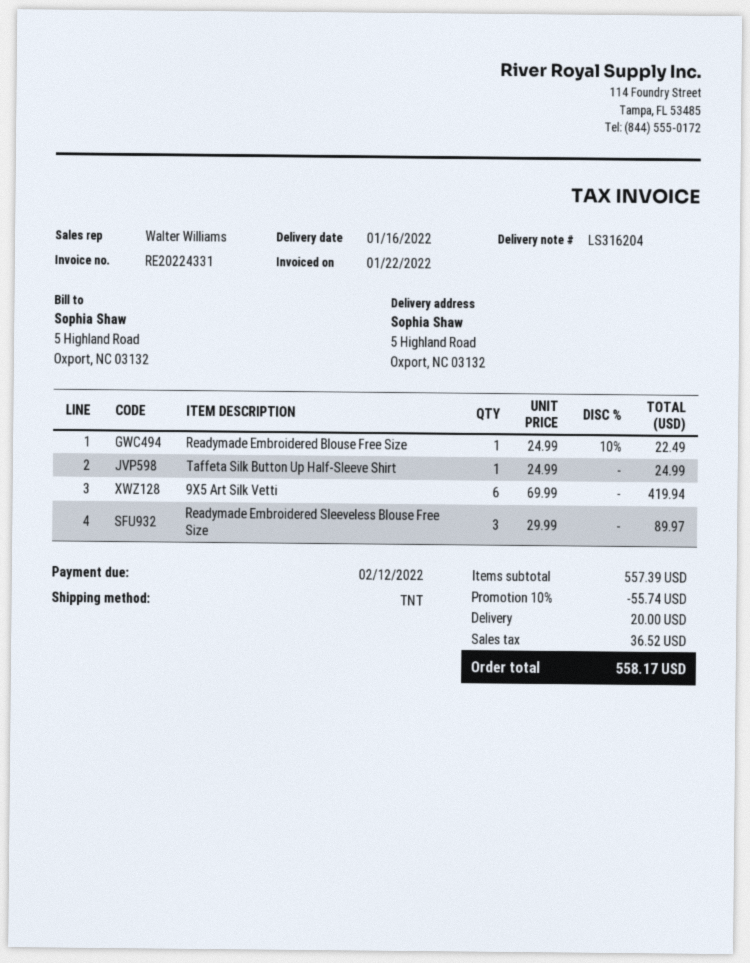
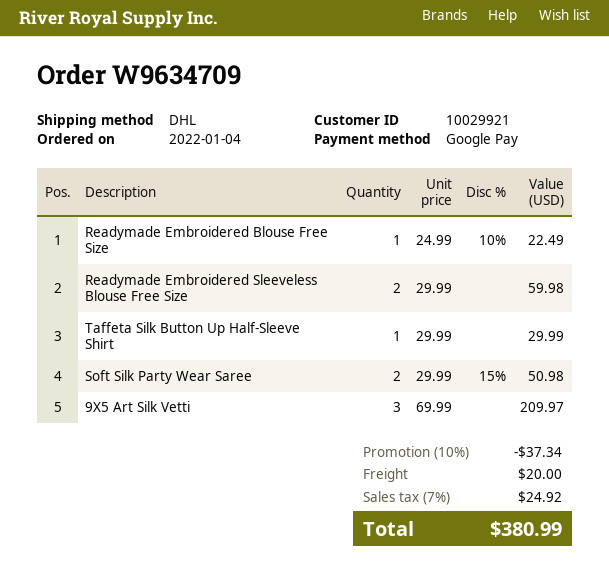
shipping method: TNT -> DHL
Taffeta Silk Button Up Half-Sleeve Shirt: 1 x 24.99 = 24.99 -> 1 x 29.99 = 29.99
9X5 Art Silk Vetti: 6 x 69.99 = 419.94 -> 3 x 69.99 = 209.97
Readymade Embroidered Sleeveless Blouse Free Size: 3 x 29.99 = 89.97 -> 2 x 29.99 = 59.98
Soft Silk Party Wear Saree: none -> 2 x 29.99 - 15% = 50.98
discount: 10% = 55.74 -> 10% = 37.34
tax: 36.52 -> 24.92
total: 558.17 -> 380.99

